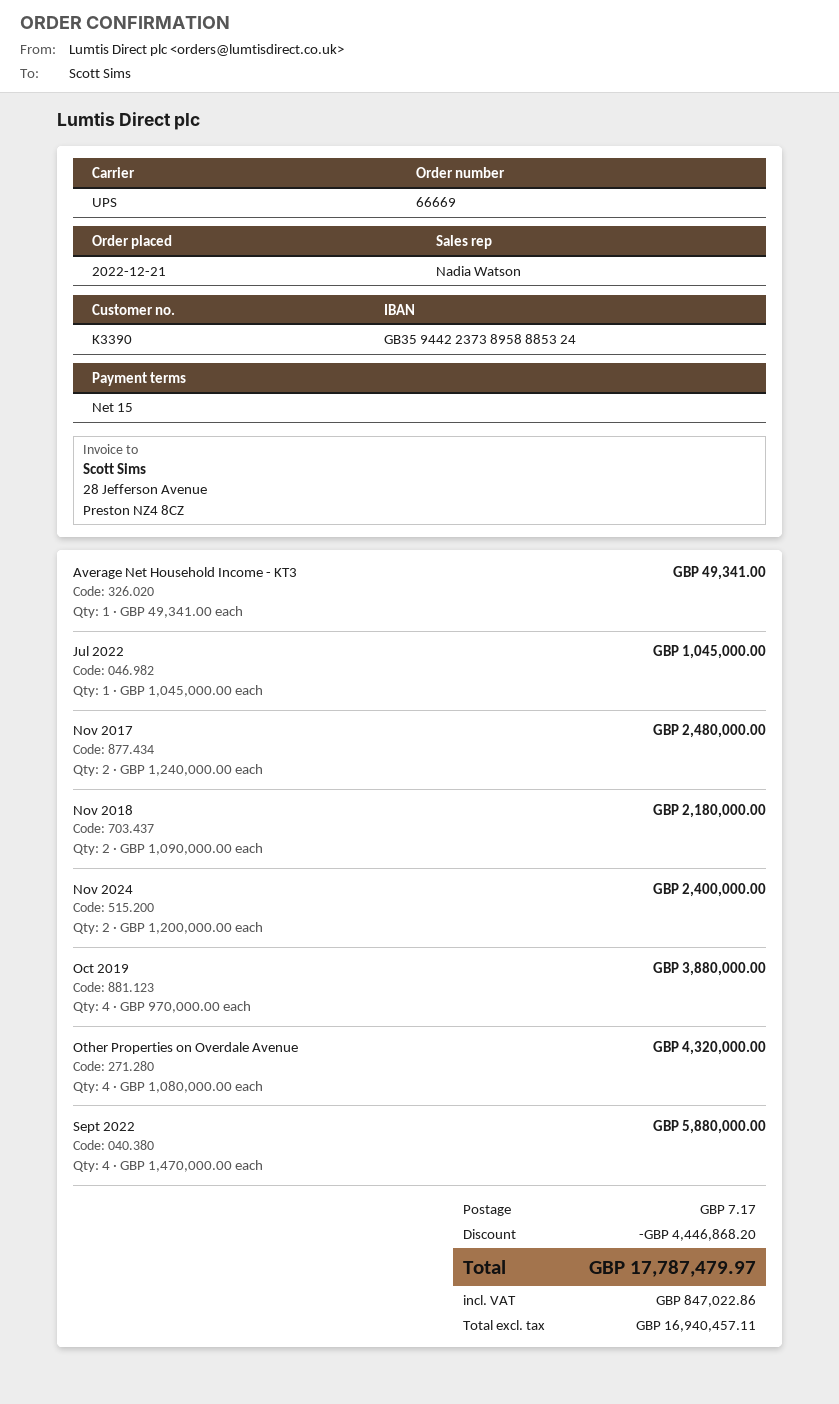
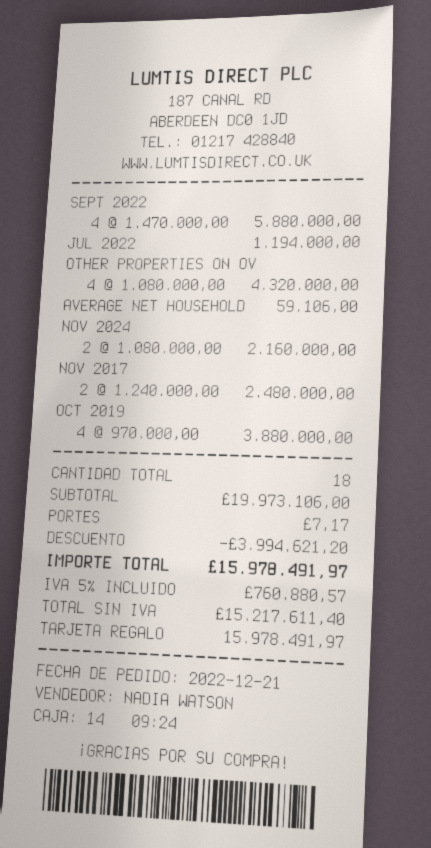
Average Net Household Income - KT3: 1 x 49341.00 = 49341.00 -> 1 x 59106.00 = 59106.00
Jul 2022: 1 x 1045000.00 = 1045000.00 -> 1 x 1194000.00 = 1194000.00
Nov 2018: 2 x 1090000.00 = 2180000.00 -> none
Nov 2024: 2 x 1200000.00 = 2400000.00 -> 2 x 1080000.00 = 2160000.00
discount: 4446868.20 -> 3994621.20
net: 16940457.11 -> 15217611.40
tax: 847022.86 -> 760880.57
total: 17787479.97 -> 15978491.97

